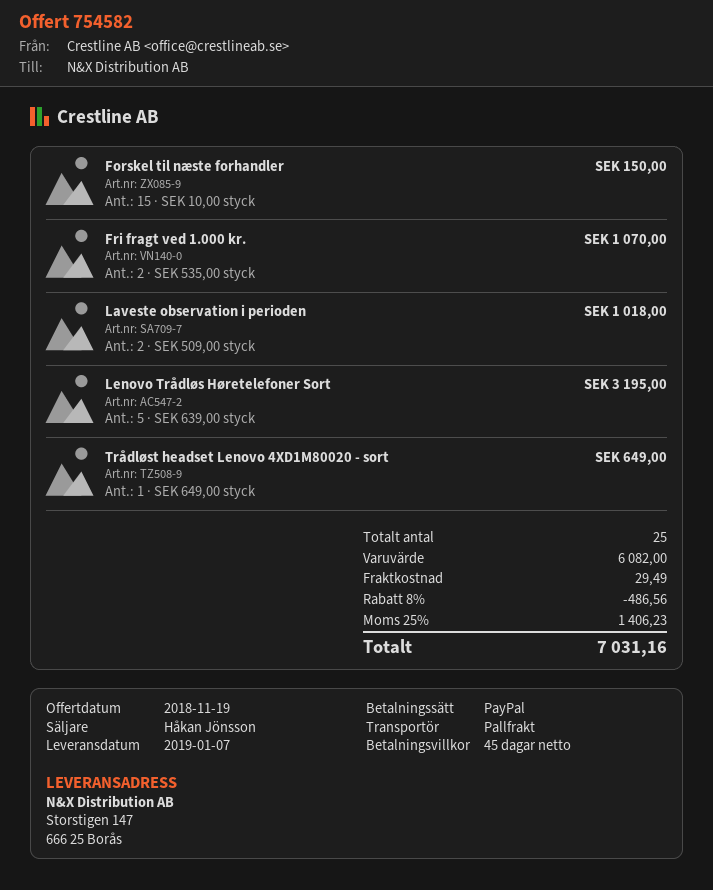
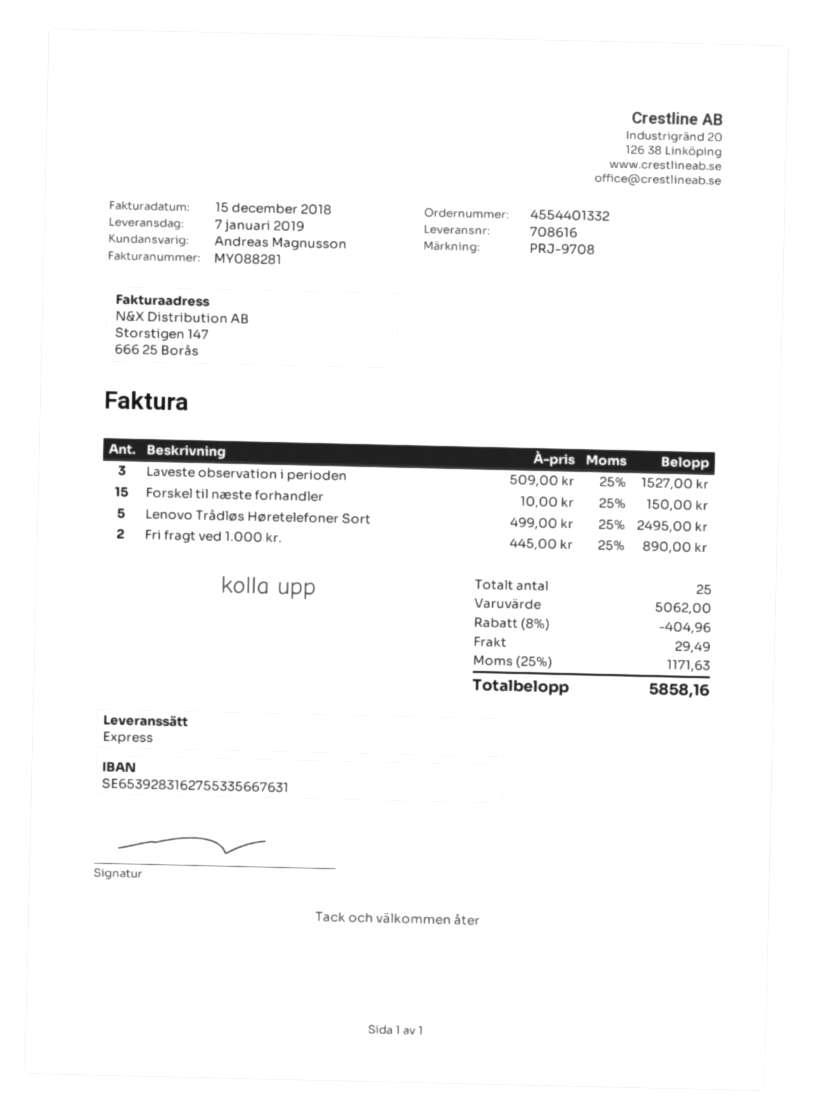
sales rep: Håkan Jönsson -> Andreas Magnusson
shipping method: pallet freight -> express
Fri fragt ved 1.000 kr.: 2 x 535.00 = 1070.00 -> 2 x 445.00 = 890.00
Laveste observation i perioden: 2 x 509.00 = 1018.00 -> 3 x 509.00 = 1527.00
Lenovo Trådløs Høretelefoner Sort: 5 x 639.00 = 3195.00 -> 5 x 499.00 = 2495.00
Trådløst headset Lenovo 4XD1M80020 - sort: 1 x 649.00 = 649.00 -> none
subtotal: 6082.00 -> 5062.00
discount: 8% = 486.56 -> 8% = 404.96
tax: 25% = 1406.23 -> 25% = 1171.63
total: 7031.16 -> 5858.16

